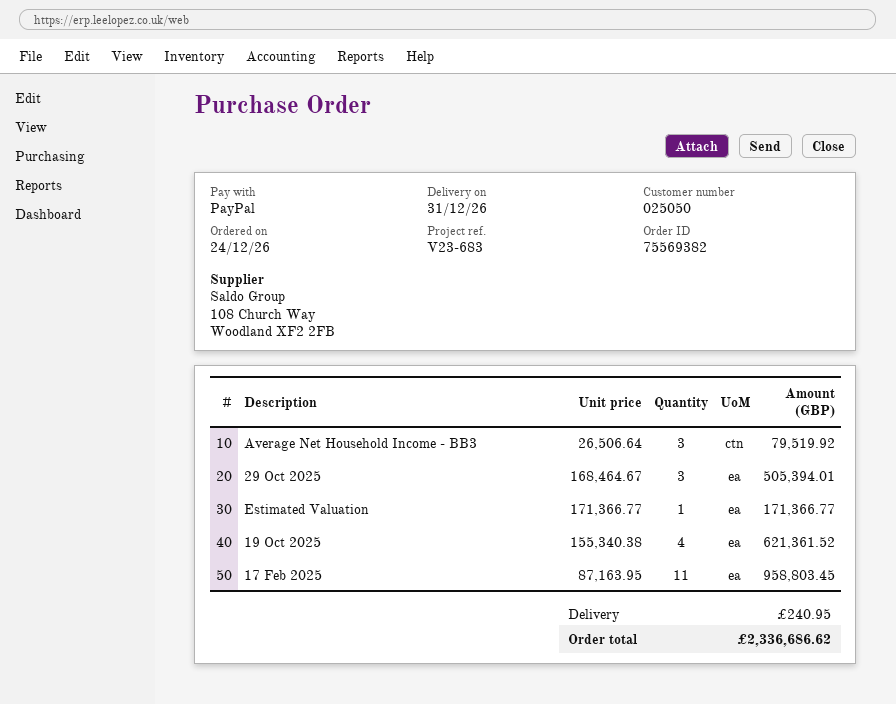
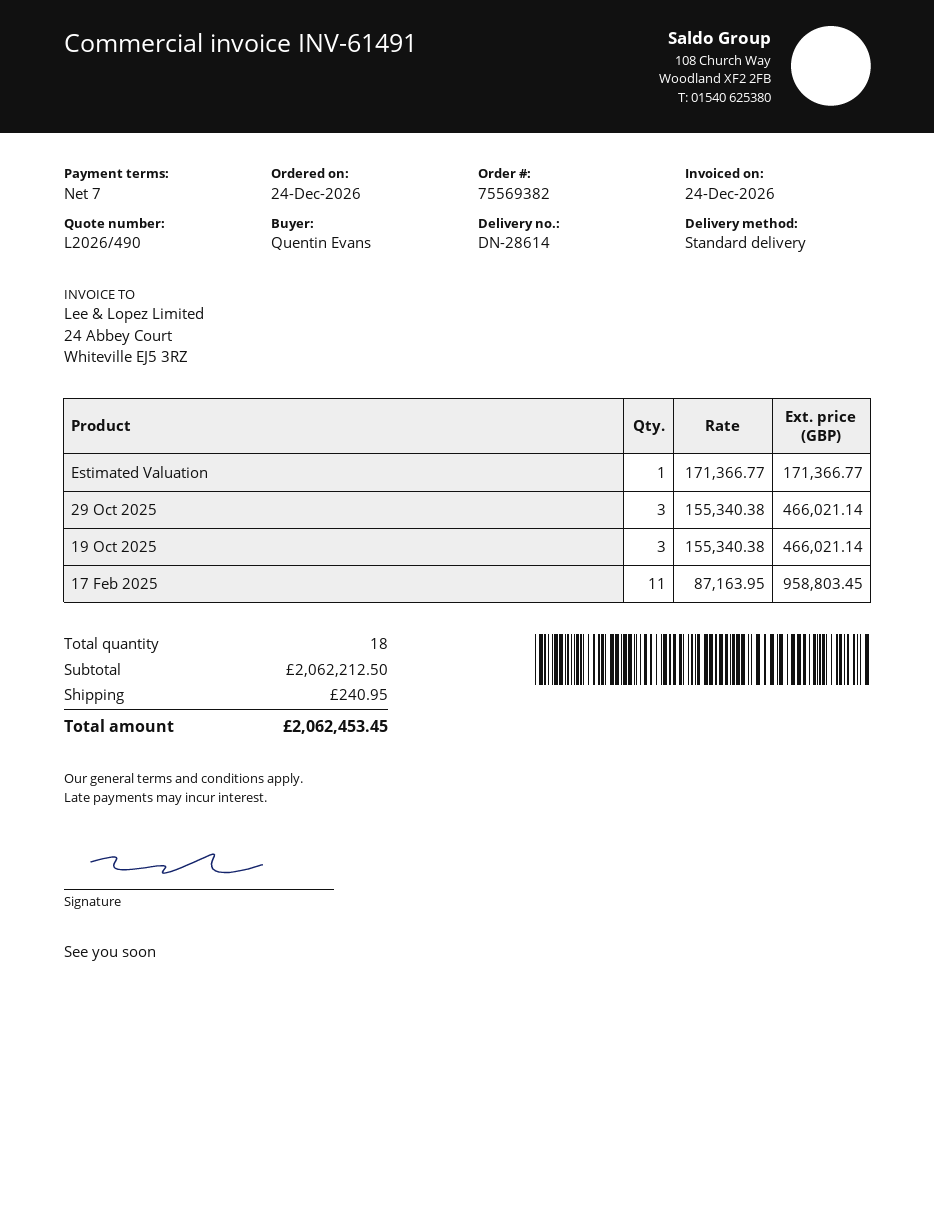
Average Net Household Income - BB3: 3 x 26506.64 = 79519.92 -> none
29 Oct 2025: 3 x 168464.67 = 505394.01 -> 3 x 155340.38 = 466021.14
19 Oct 2025: 4 x 155340.38 = 621361.52 -> 3 x 155340.38 = 466021.14
total: 2336686.62 -> 2062453.45

